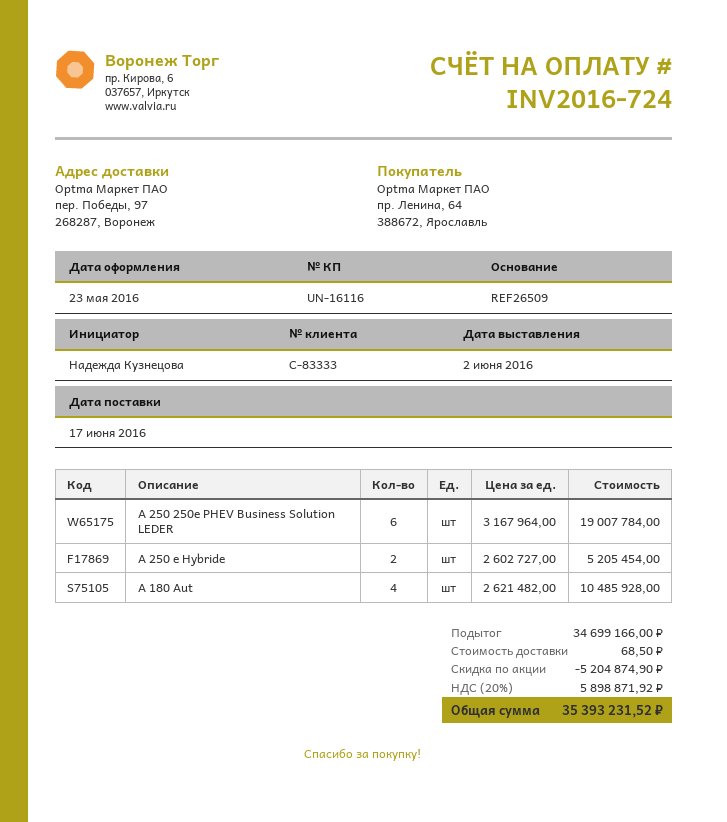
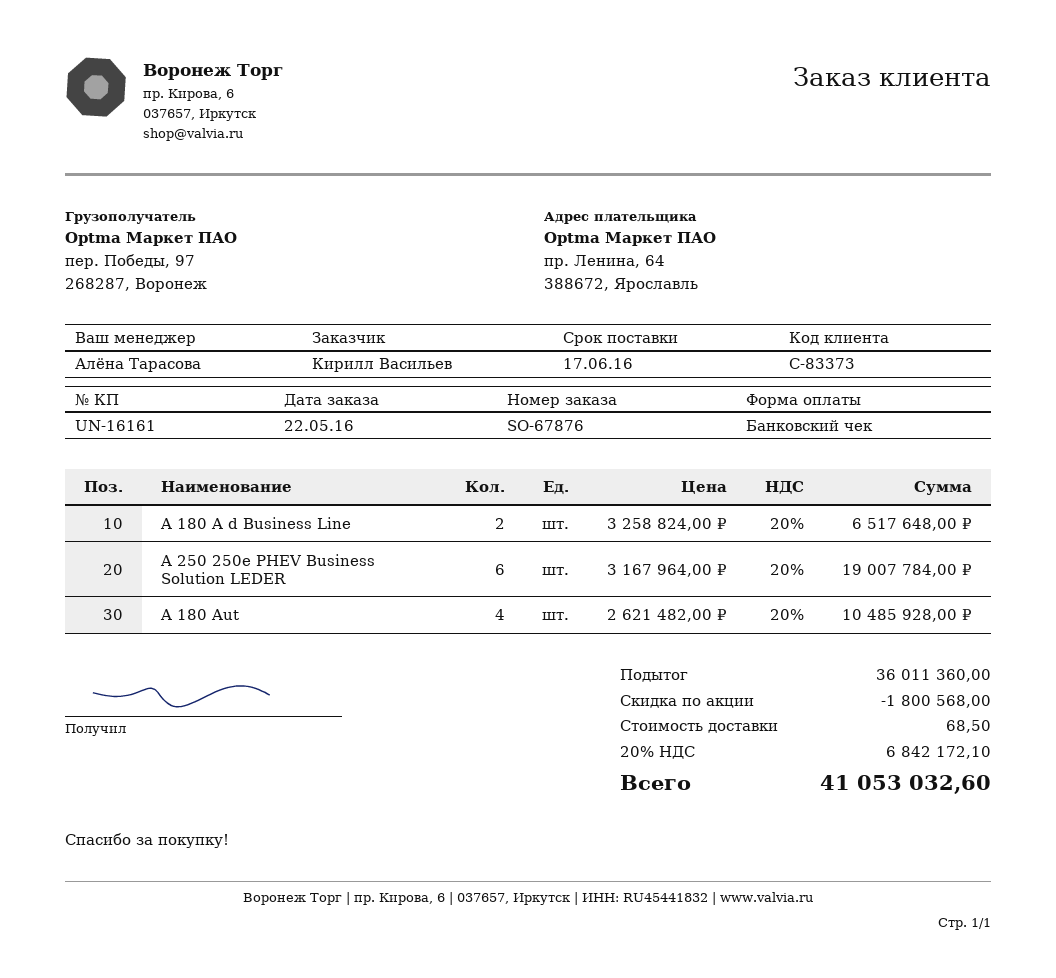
quote number: UN-16116 -> UN-16161
order date: 2016-05-23 -> 2016-05-22
customer number: C-83333 -> C-83373
ordered by: Надежда Кузнецова -> Кирилл Васильев
A 250 e Hybride: 2 x 2602727.00 = 5205454.00 -> none
A 180 A d Business Line: none -> 2 x 3258824.00 = 6517648.00
subtotal: 34699166.00 -> 36011360.00
discount: 5204874.90 -> 1800568.00
tax: 20% = 5898871.92 -> 20% = 6842172.10
total: 35393231.52 -> 41053032.60

